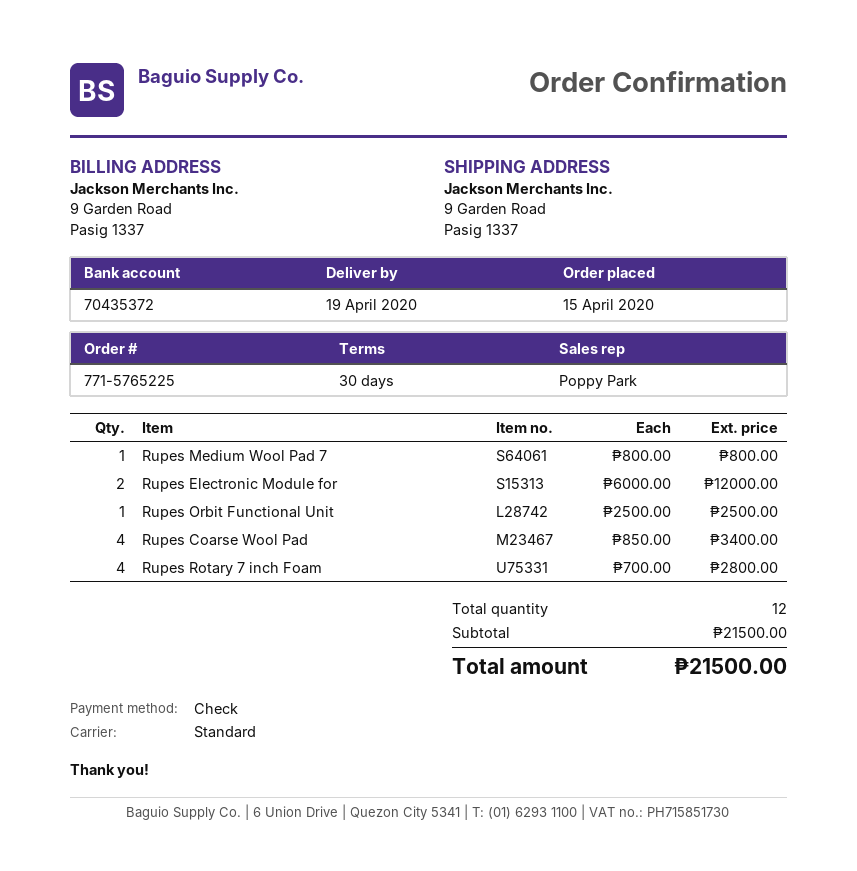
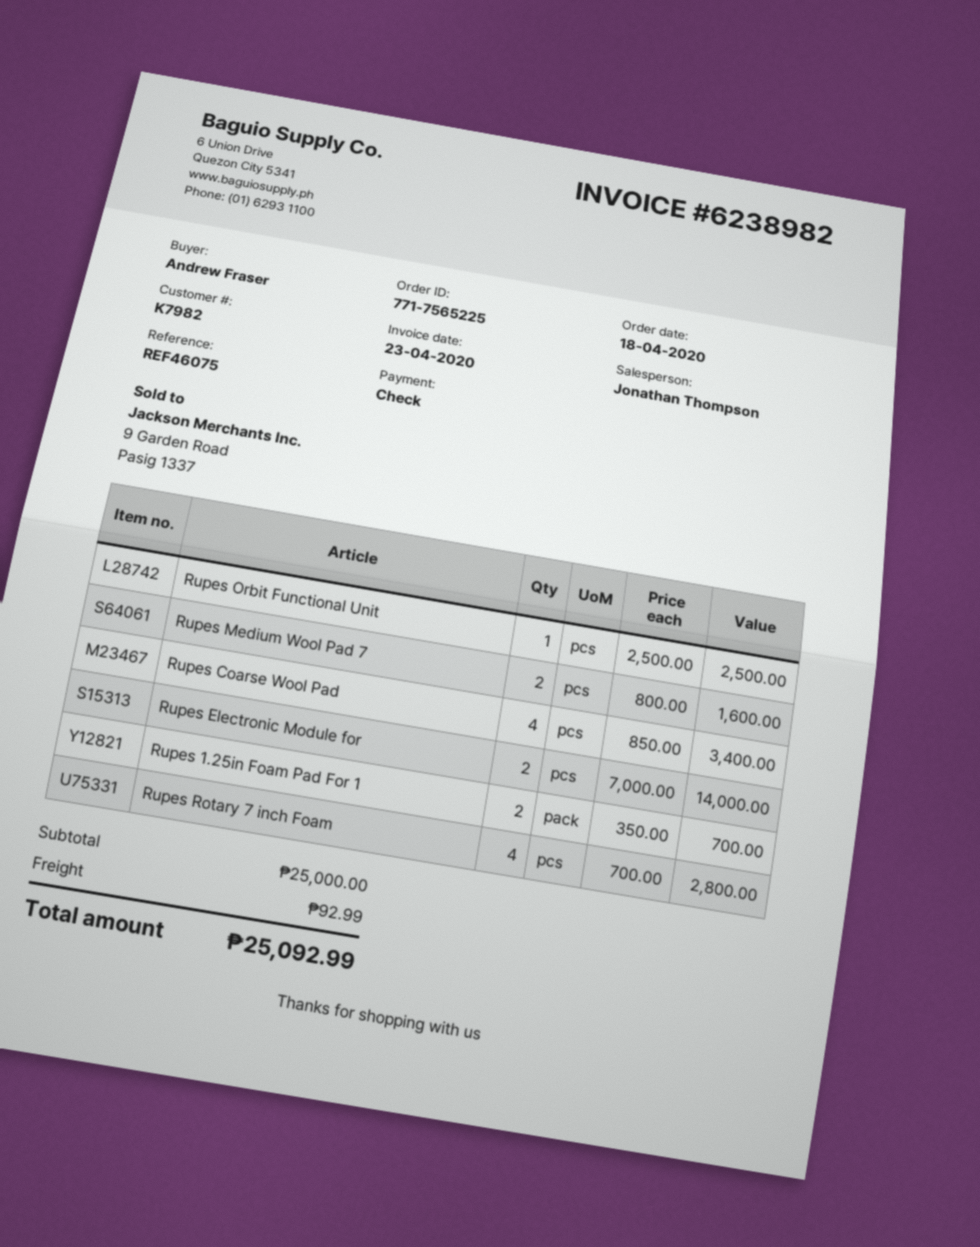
order number: 771-5765225 -> 771-7565225
order date: 2020-04-15 -> 2020-04-18
sales rep: Poppy Park -> Jonathan Thompson
Rupes Medium Wool Pad 7: 1 x 800.00 = 800.00 -> 2 x 800.00 = 1600.00
Rupes Electronic Module for: 2 x 6000.00 = 12000.00 -> 2 x 7000.00 = 14000.00
Rupes 1.25in Foam Pad For 1: none -> 2 x 350.00 = 700.00
subtotal: 21500.00 -> 25000.00
shipping: none -> 92.99
total: 21500.00 -> 25092.99

